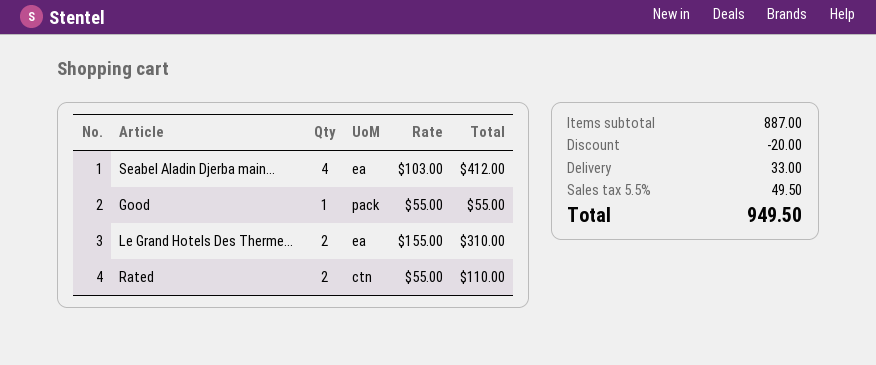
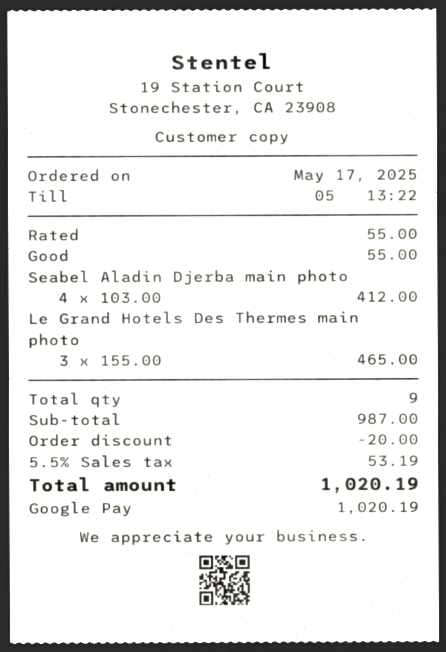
Le Grand Hotels Des Therme...: 2 x 155.00 = 310.00 -> 3 x 155.00 = 465.00
Rated: 2 x 55.00 = 110.00 -> 1 x 55.00 = 55.00
subtotal: 887.00 -> 987.00
shipping: 33.00 -> none
tax: 5.5% = 49.50 -> 5.5% = 53.19
total: 949.50 -> 1020.19

